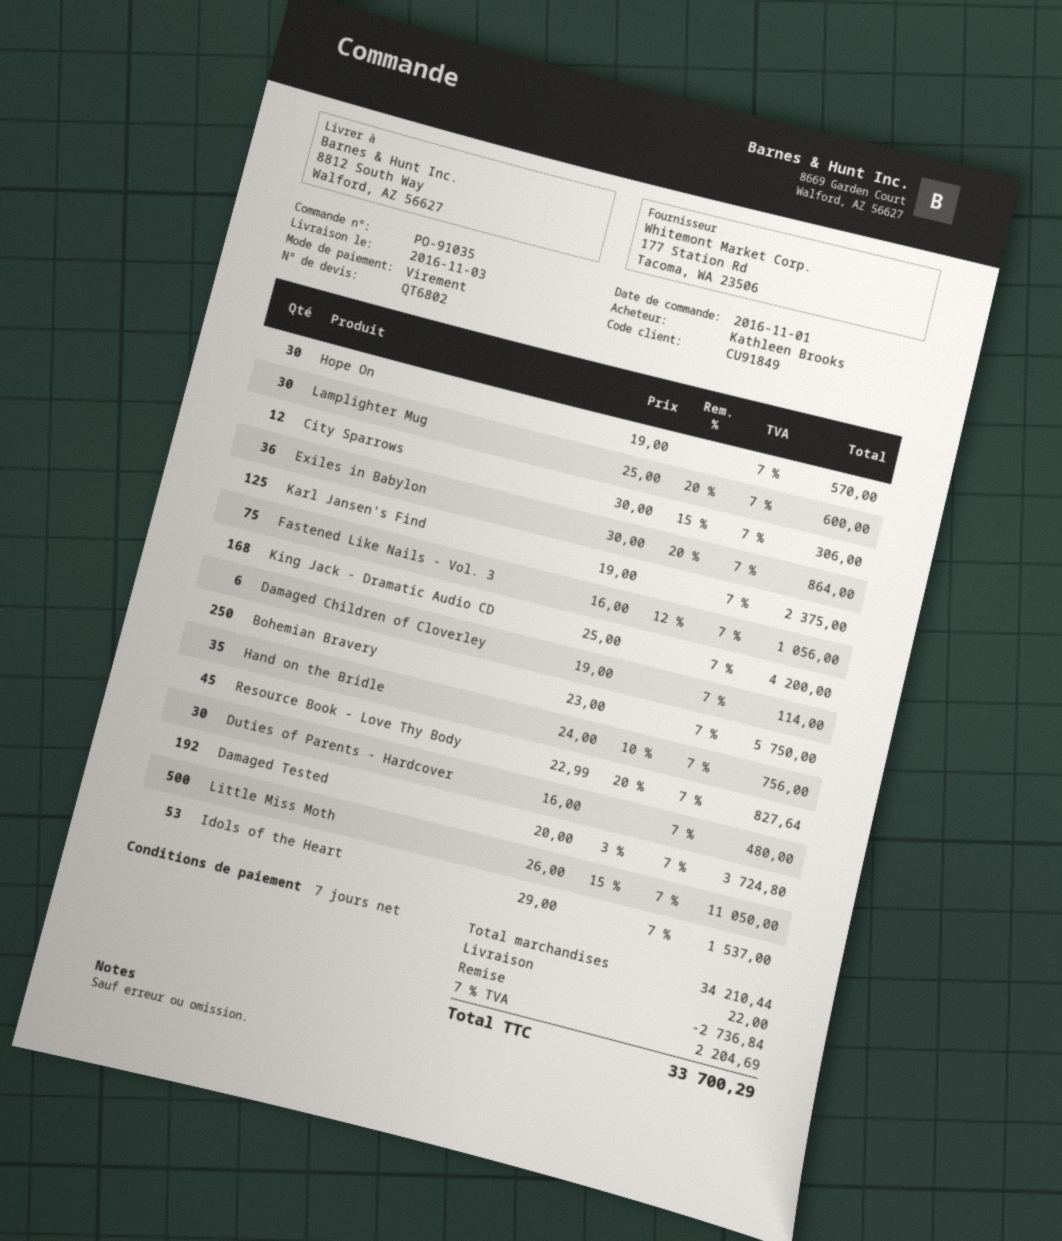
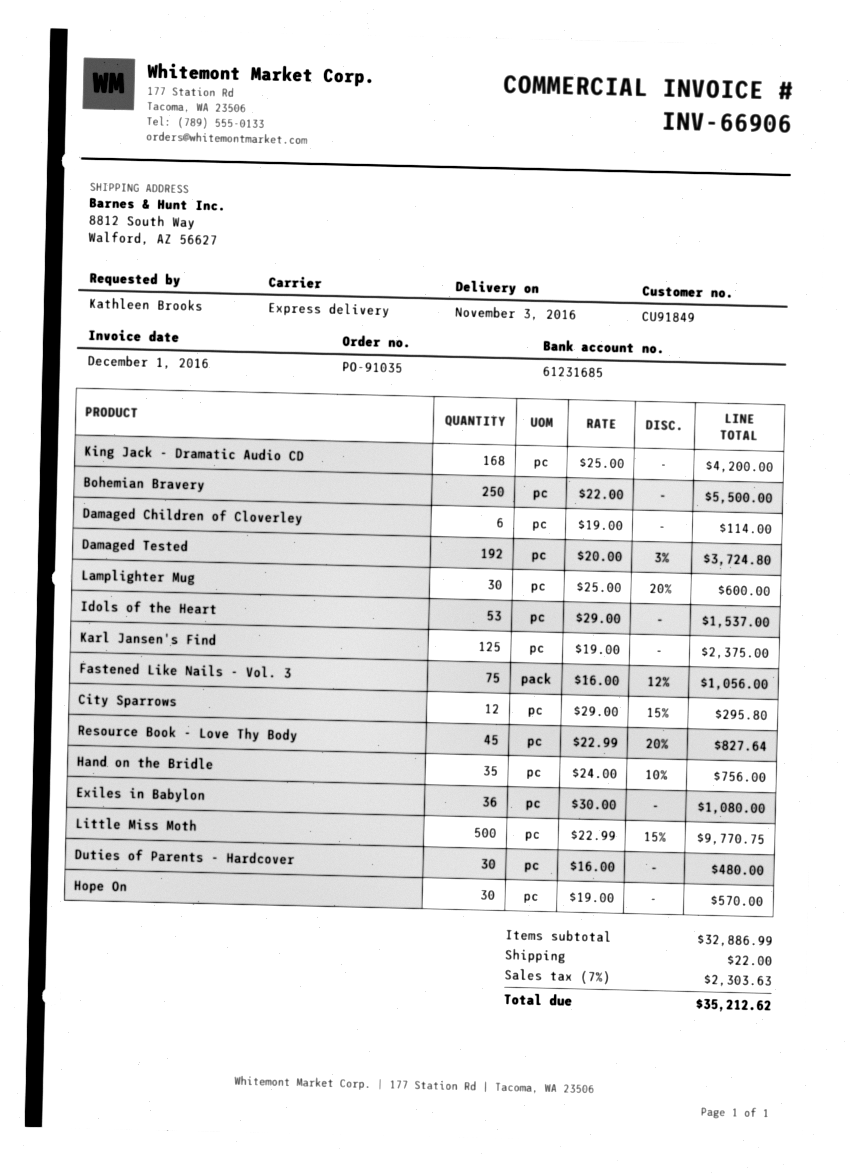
City Sparrows: 12 x 30.00 - 15% = 306.00 -> 12 x 29.00 - 15% = 295.80
Exiles in Babylon: 36 x 30.00 - 20% = 864.00 -> 36 x 30.00 = 1080.00
Bohemian Bravery: 250 x 23.00 = 5750.00 -> 250 x 22.00 = 5500.00
Little Miss Moth: 500 x 26.00 - 15% = 11050.00 -> 500 x 22.99 - 15% = 9770.75
subtotal: 34210.44 -> 32886.99
discount: 2736.84 -> none
tax: 7% = 2204.69 -> 7% = 2303.63
total: 33700.29 -> 35212.62

